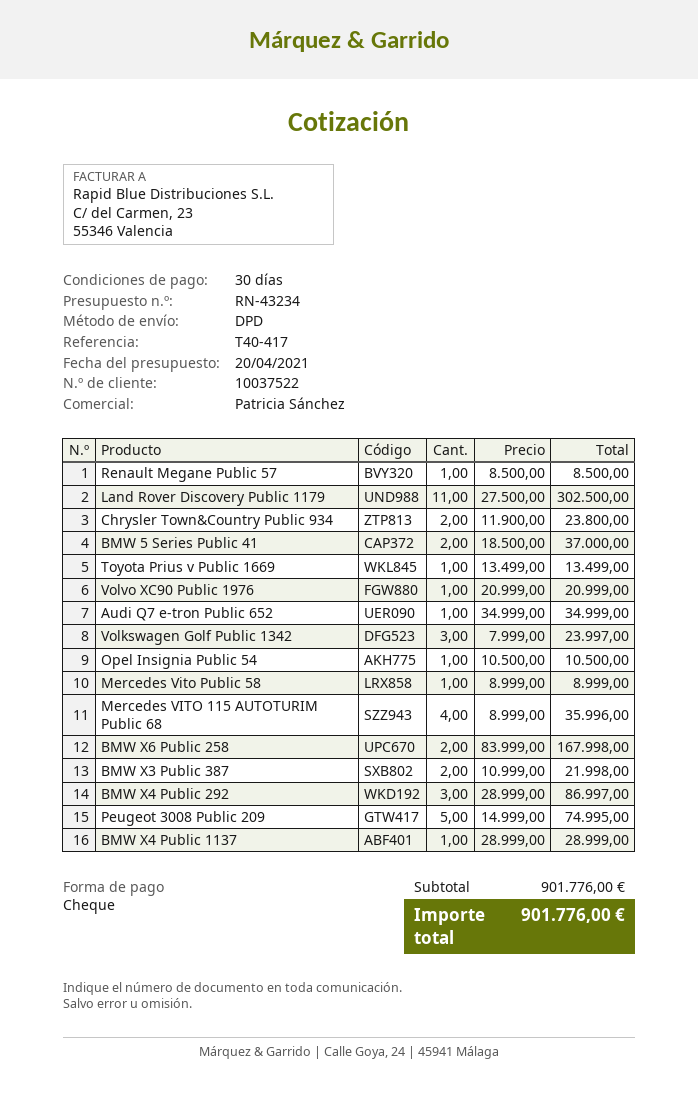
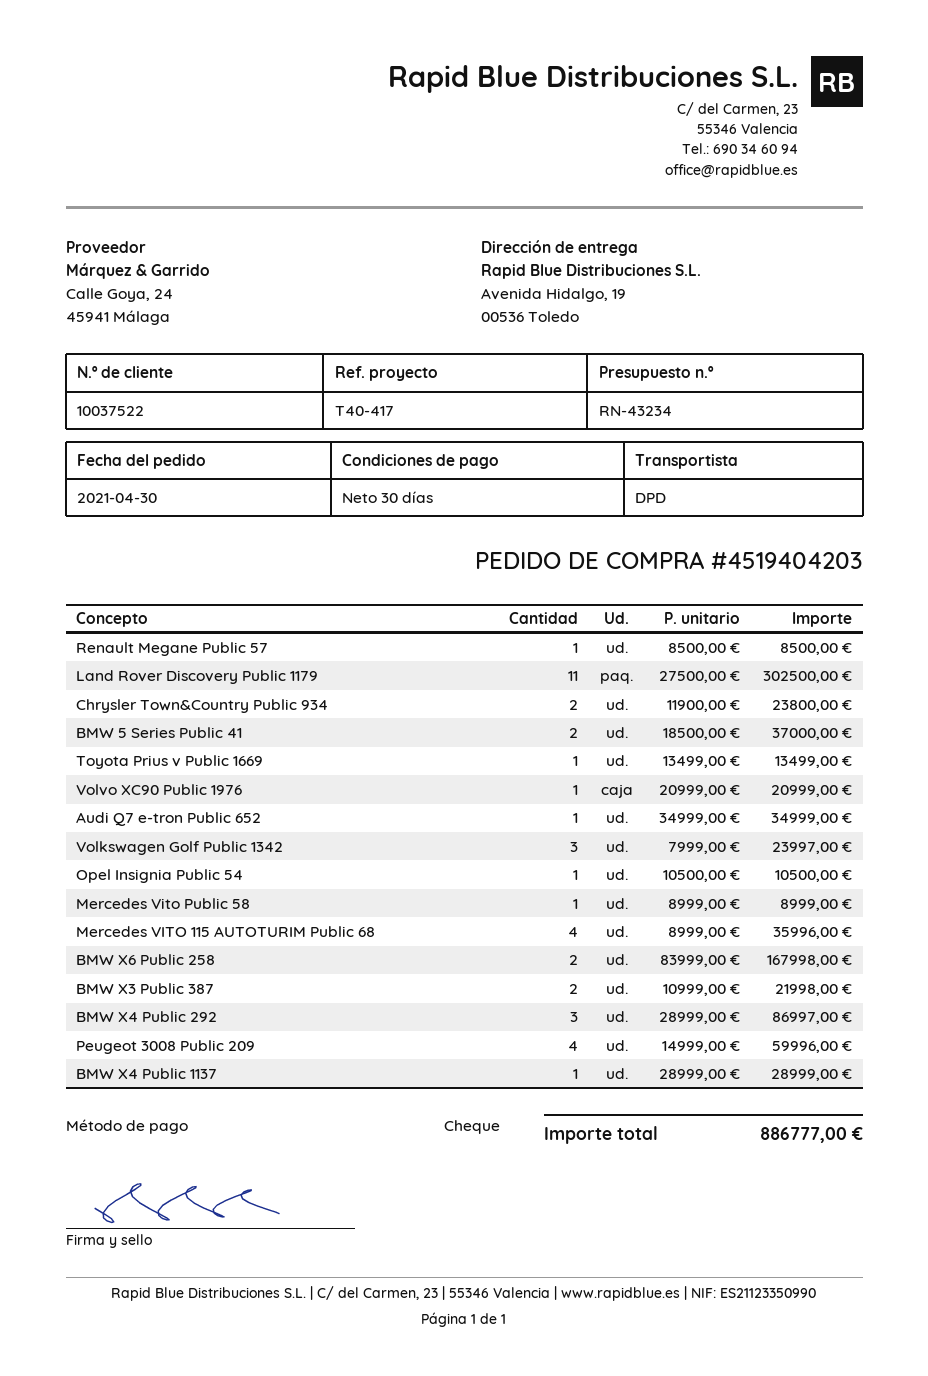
Peugeot 3008 Public 209: 5 x 14999.00 = 74995.00 -> 4 x 14999.00 = 59996.00
total: 901776.00 -> 886777.00

